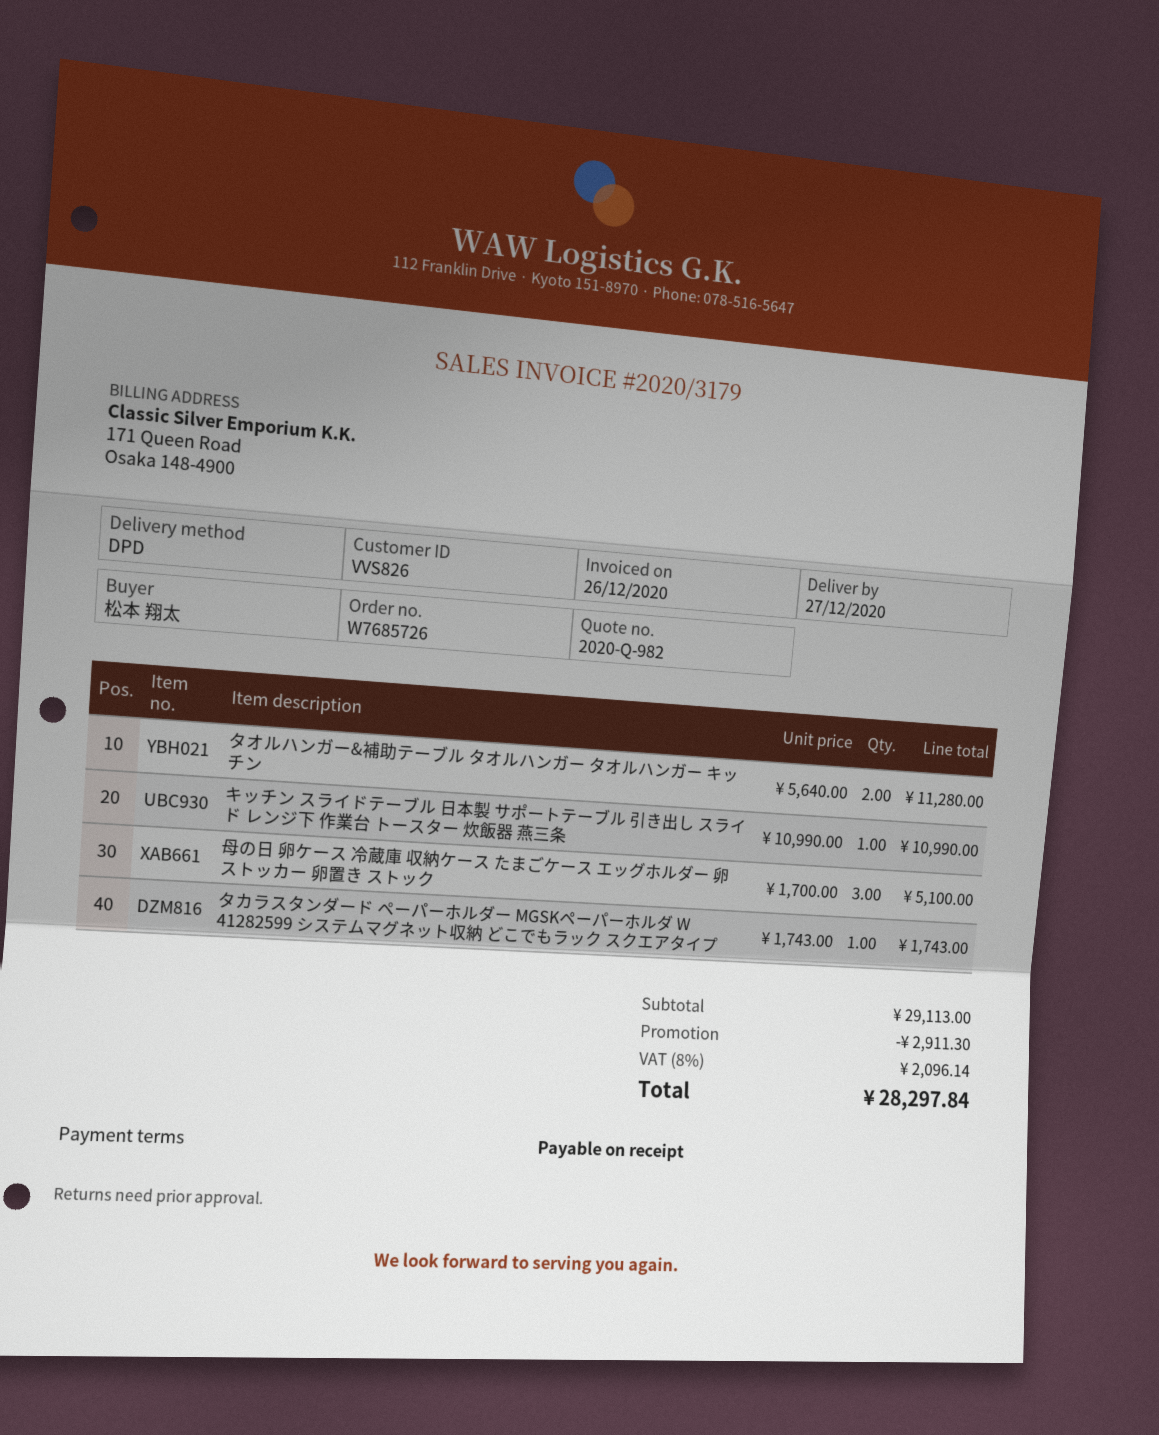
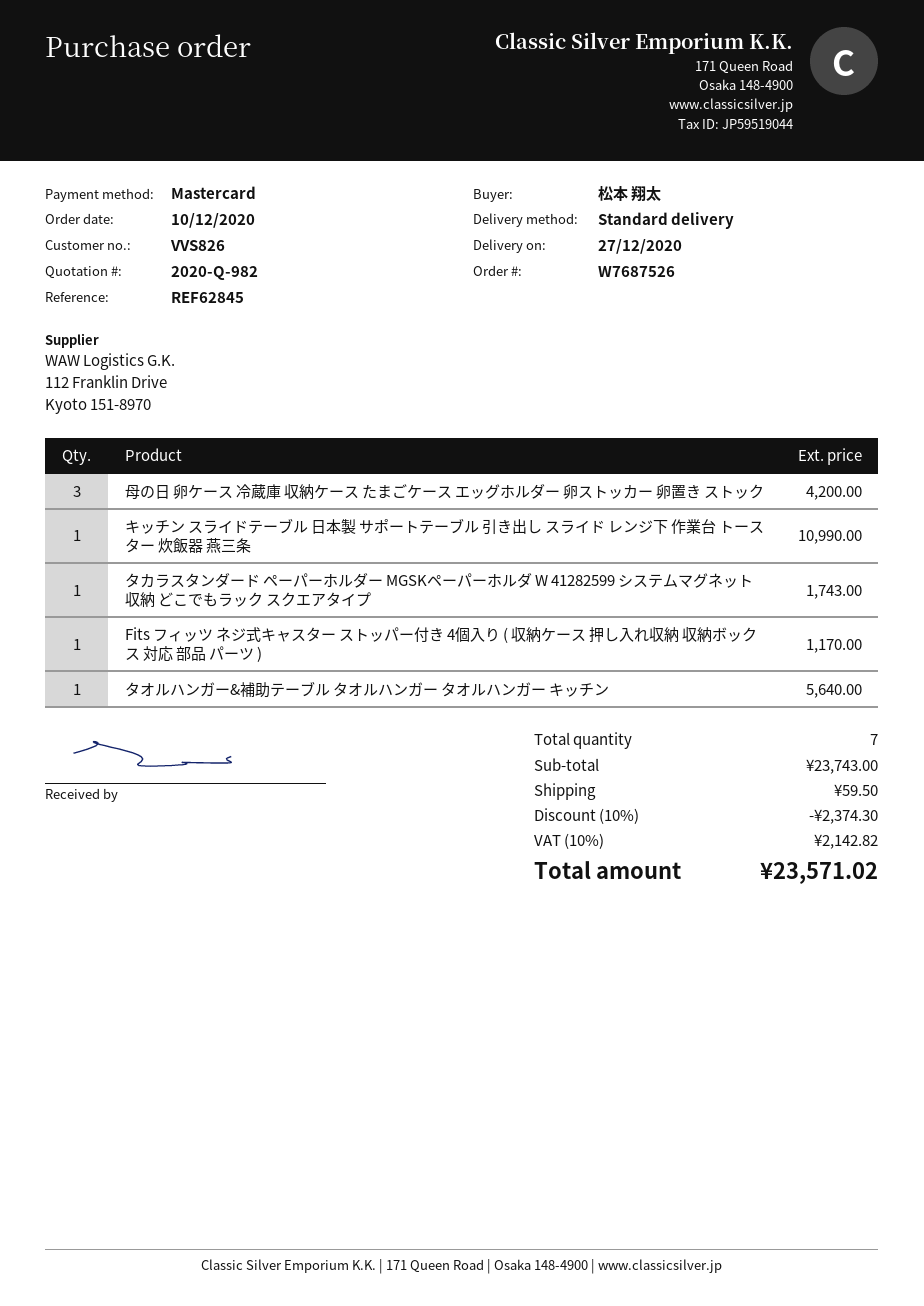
order number: W7685726 -> W7687526
shipping method: DPD -> standard
タオルハンガー&補助テーブル タオルハンガー タオルハンガー キッチン: 2 for 11280.00 -> 1 for 5640.00
母の日 卵ケース 冷蔵庫 収納ケース たまごケース エッグホルダー 卵ストッカー 卵置き ストック: 3 for 5100.00 -> 3 for 4200.00
Fits フィッツ ネジ式キャスター ストッパー付き 4個入り ( 収納ケース 押し入れ収納 収納ボックス 対応 部品 パーツ ): none -> 1 for 1170.00
subtotal: 29113.00 -> 23743.00
discount: 2911.30 -> 2374.30
shipping: none -> 59.50
tax: 8% = 2096.14 -> 10% = 2142.82
total: 28297.84 -> 23571.02

